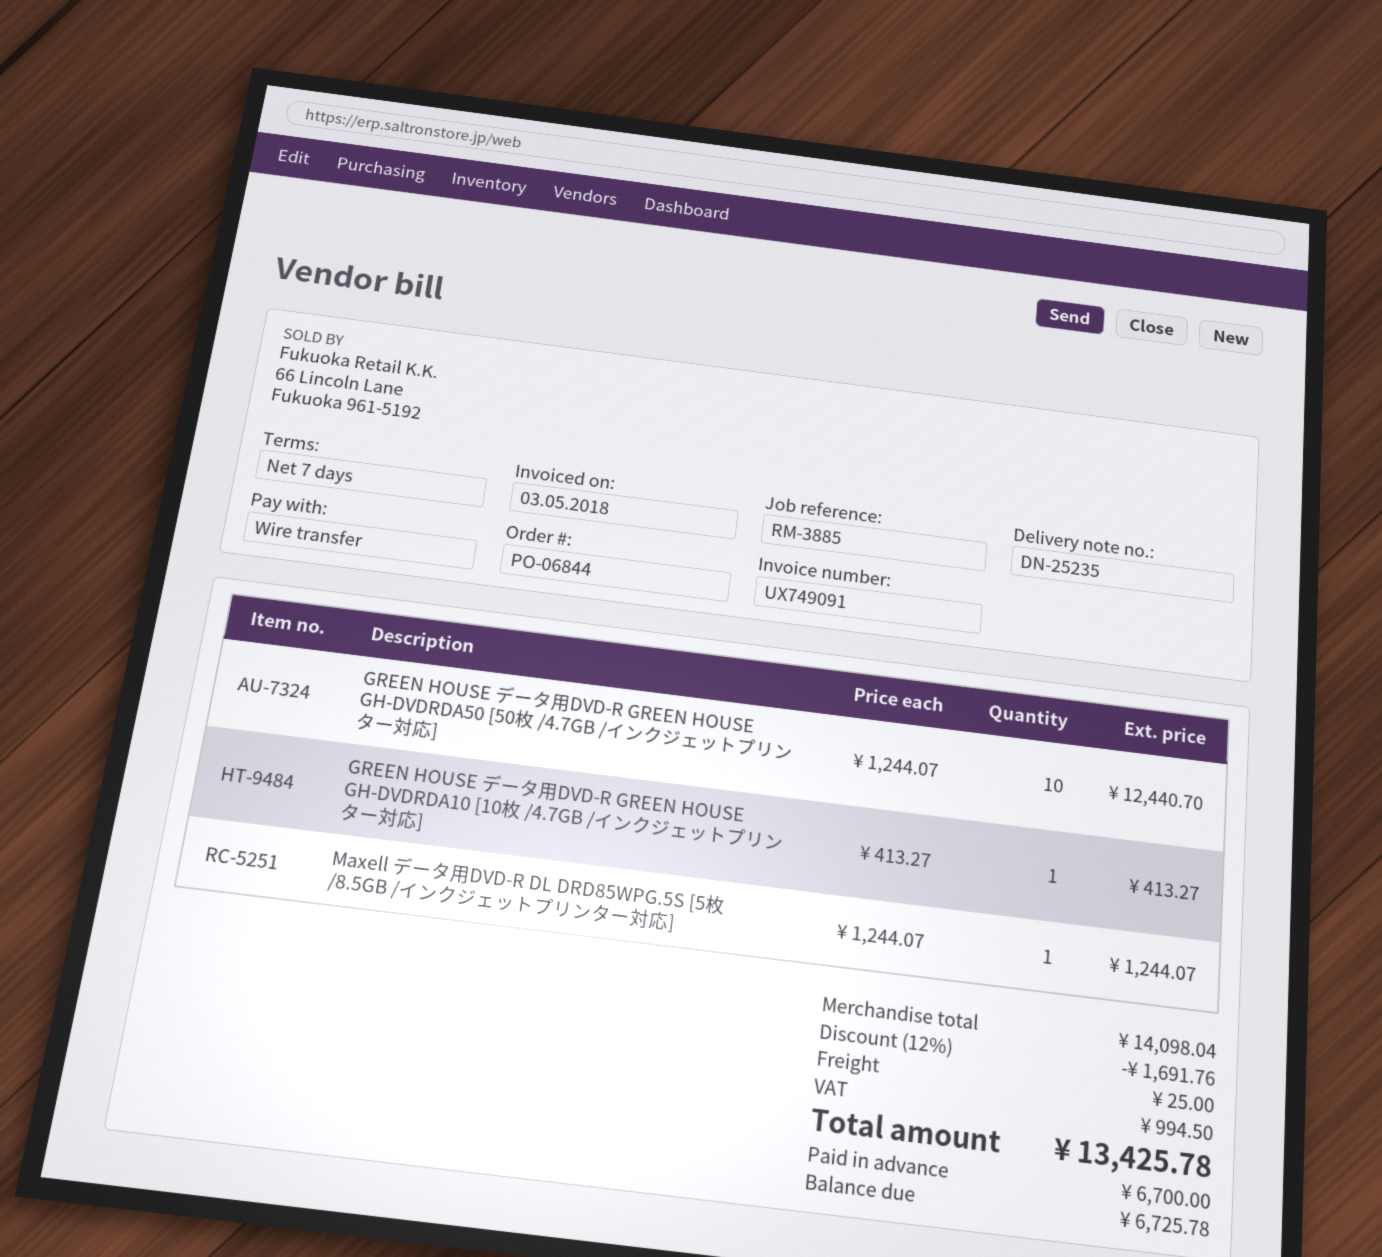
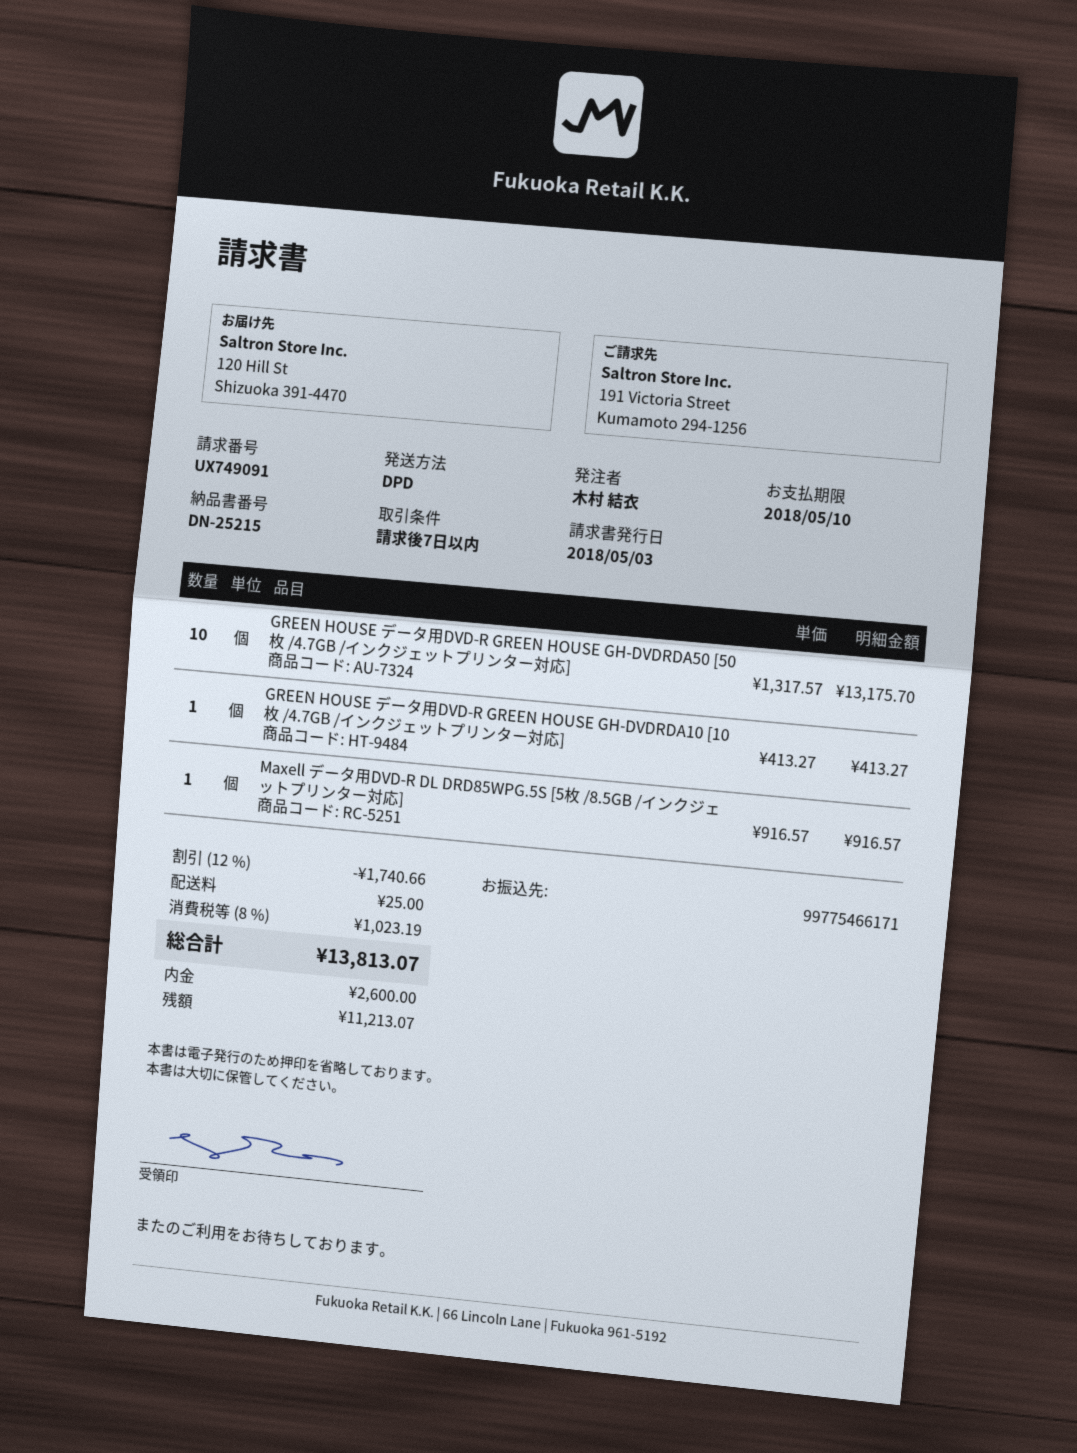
delivery note number: DN-25235 -> DN-25215
GREEN HOUSE データ用DVD-R GREEN HOUSE GH-DVDRDA50 [50枚 /4.7GB /インクジェットプリンター対応]: 10 x 1244.07 = 12440.70 -> 10 x 1317.57 = 13175.70
Maxell データ用DVD-R DL DRD85WPG.5S [5枚 /8.5GB /インクジェットプリンター対応]: 1 x 1244.07 = 1244.07 -> 1 x 916.57 = 916.57
discount: 12% = 1691.76 -> 12% = 1740.66
tax: 994.50 -> 1023.19
total: 13425.78 -> 13813.07
deposit: 6700.00 -> 2600.00
balance: 6725.78 -> 11213.07

